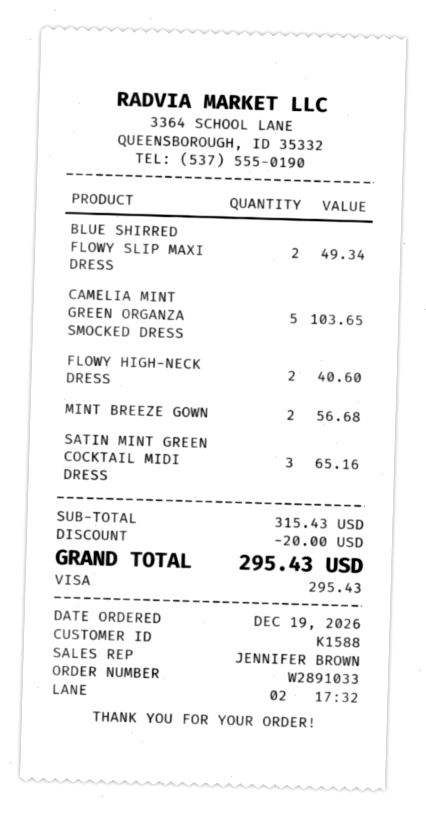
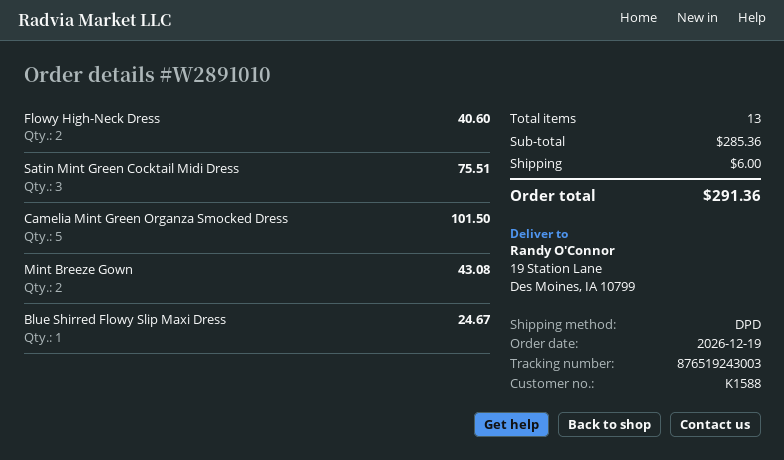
order number: W2891033 -> W2891010
BLUE SHIRRED FLOWY SLIP MAXI DRESS: 2 for 49.34 -> 1 for 24.67
CAMELIA MINT GREEN ORGANZA SMOCKED DRESS: 5 for 103.65 -> 5 for 101.50
MINT BREEZE GOWN: 2 for 56.68 -> 2 for 43.08
SATIN MINT GREEN COCKTAIL MIDI DRESS: 3 for 65.16 -> 3 for 75.51
subtotal: 315.43 -> 285.36
discount: 20.00 -> none
shipping: none -> 6.00
total: 295.43 -> 291.36

